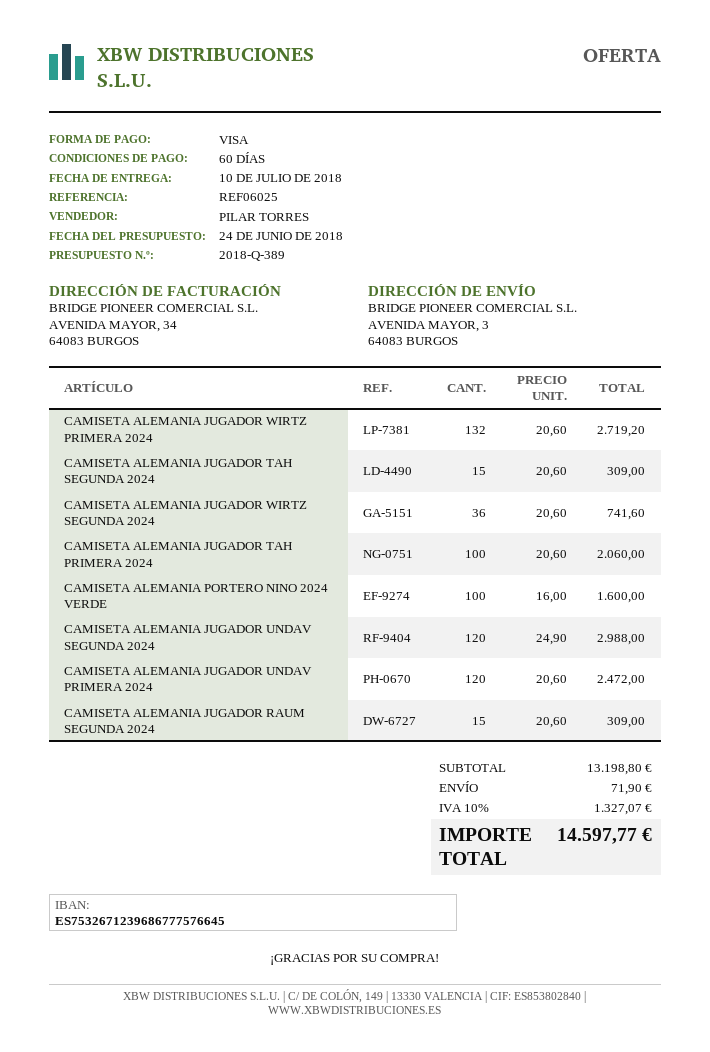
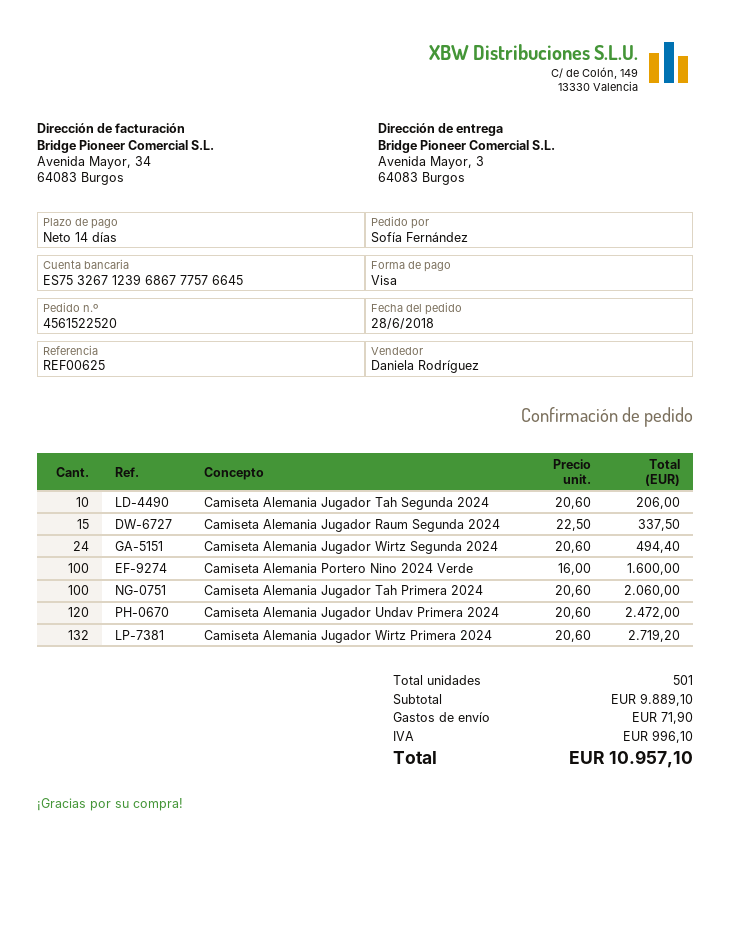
payment terms: 60 days -> 14 days
reference: REF06025 -> REF00625
sales rep: PILAR TORRES -> Daniela Rodríguez
CAMISETA ALEMANIA JUGADOR TAH SEGUNDA 2024: 15 x 20.60 = 309.00 -> 10 x 20.60 = 206.00
CAMISETA ALEMANIA JUGADOR WIRTZ SEGUNDA 2024: 36 x 20.60 = 741.60 -> 24 x 20.60 = 494.40
CAMISETA ALEMANIA JUGADOR UNDAV SEGUNDA 2024: 120 x 24.90 = 2988.00 -> none
CAMISETA ALEMANIA JUGADOR RAUM SEGUNDA 2024: 15 x 20.60 = 309.00 -> 15 x 22.50 = 337.50
subtotal: 13198.80 -> 9889.10
tax: 1327.07 -> 996.10
total: 14597.77 -> 10957.10

